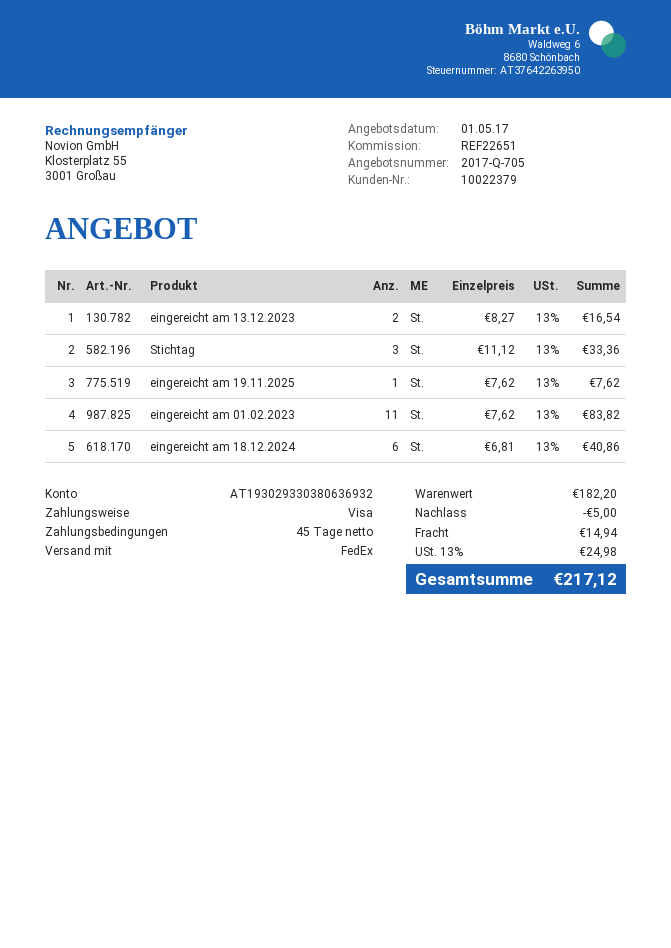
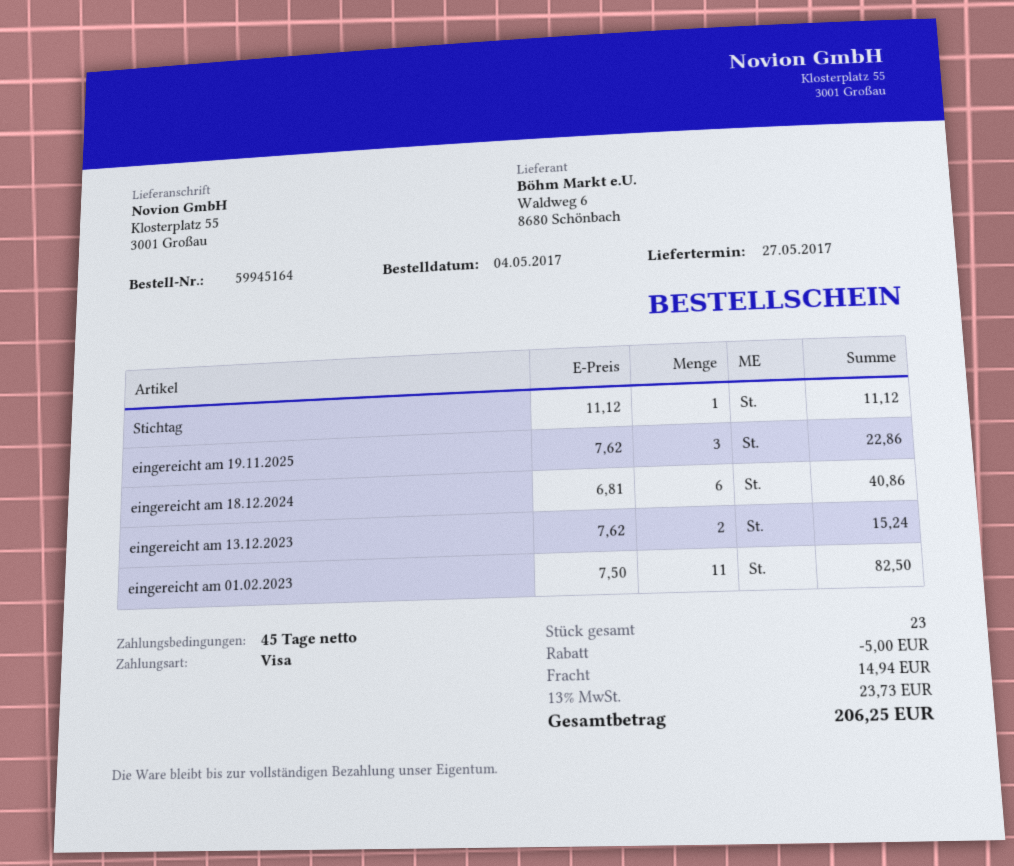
eingereicht am 13.12.2023: 2 x 8.27 = 16.54 -> 2 x 7.62 = 15.24
Stichtag: 3 x 11.12 = 33.36 -> 1 x 11.12 = 11.12
eingereicht am 19.11.2025: 1 x 7.62 = 7.62 -> 3 x 7.62 = 22.86
eingereicht am 01.02.2023: 11 x 7.62 = 83.82 -> 11 x 7.50 = 82.50
tax: 13% = 24.98 -> 13% = 23.73
total: 217.12 -> 206.25

